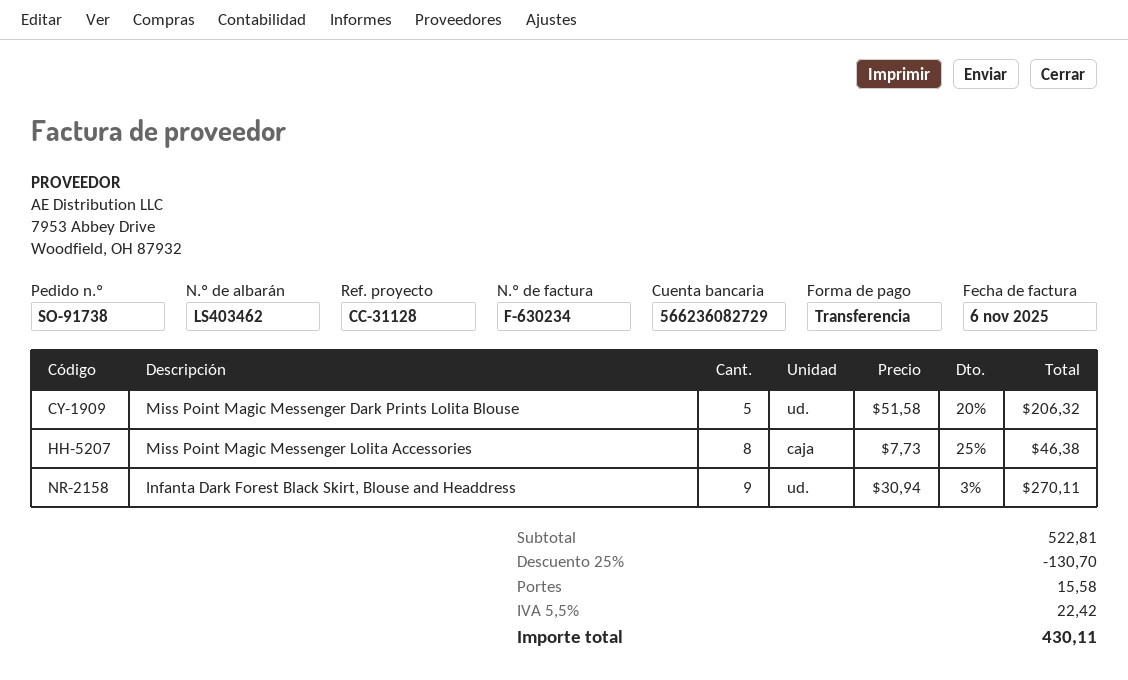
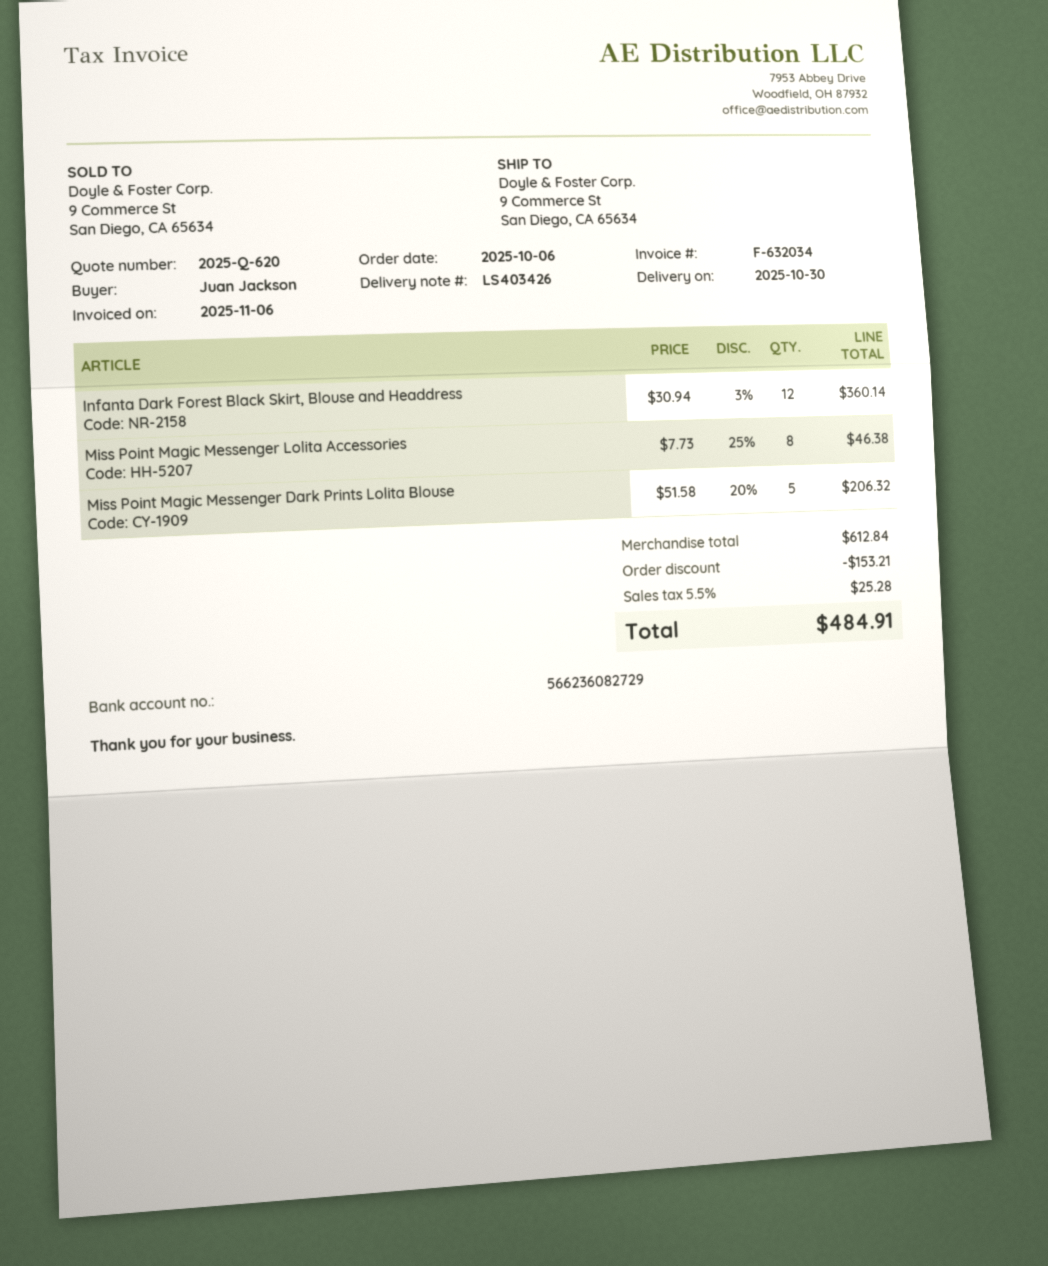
delivery note number: LS403462 -> LS403426
invoice number: F-630234 -> F-632034
Infanta Dark Forest Black Skirt, Blouse and Headdress: 9 x 30.94 - 3% = 270.11 -> 12 x 30.94 - 3% = 360.14
subtotal: 522.81 -> 612.84
discount: 130.70 -> 153.21
shipping: 15.58 -> none
tax: 5.5% = 22.42 -> 5.5% = 25.28
total: 430.11 -> 484.91

